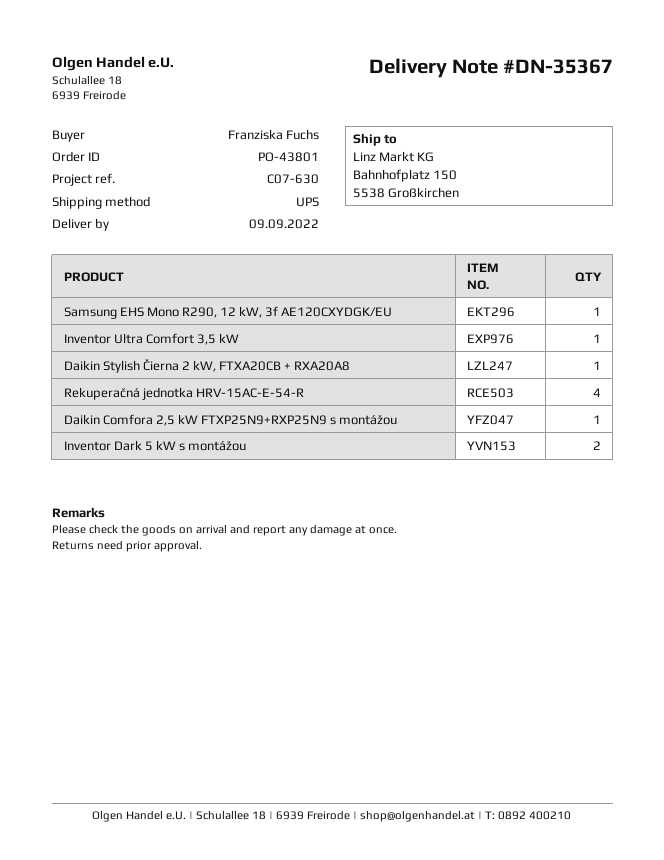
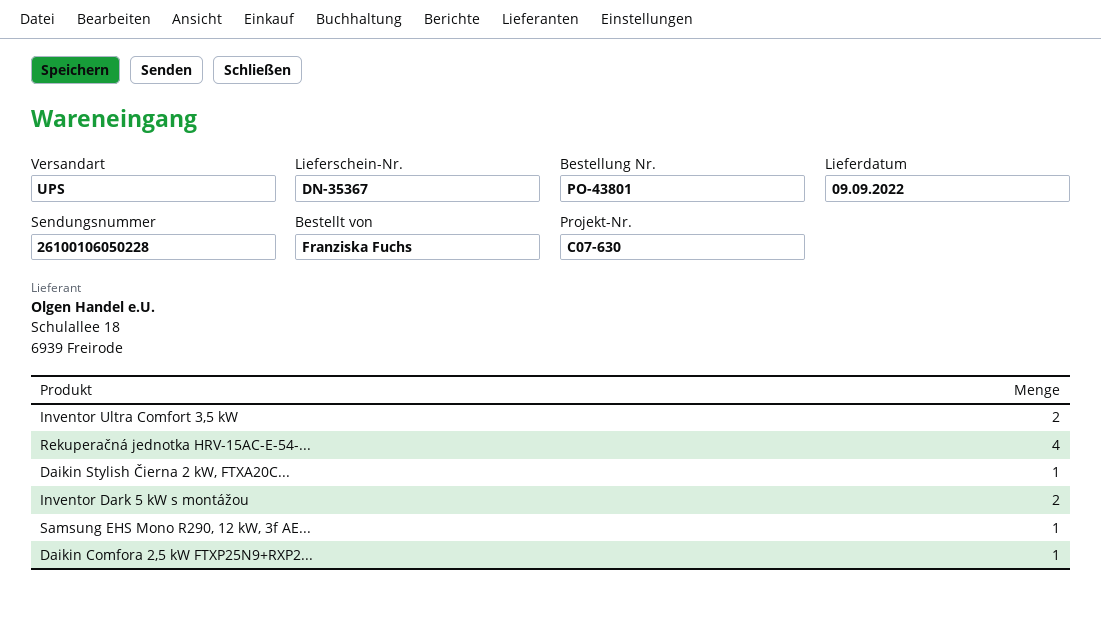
Inventor Ultra Comfort 3,5 kW: 1 -> 2

